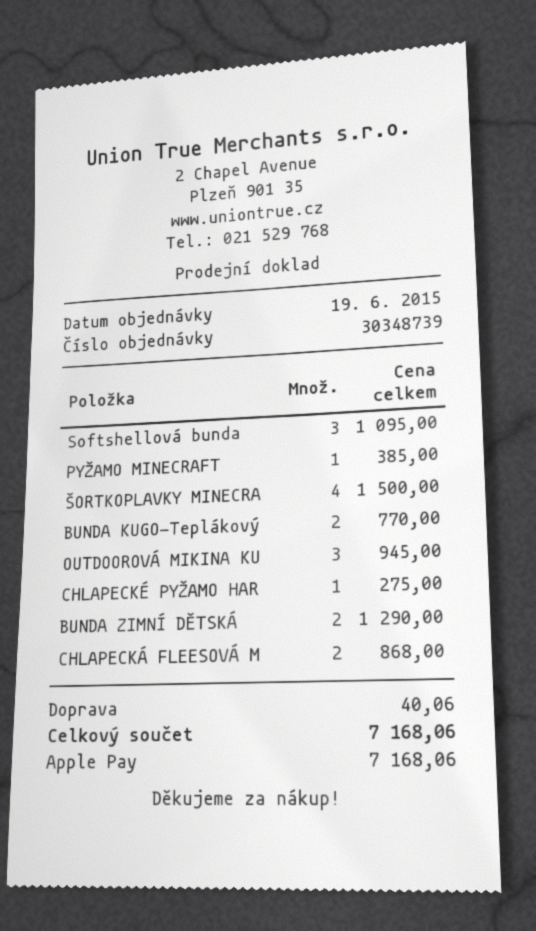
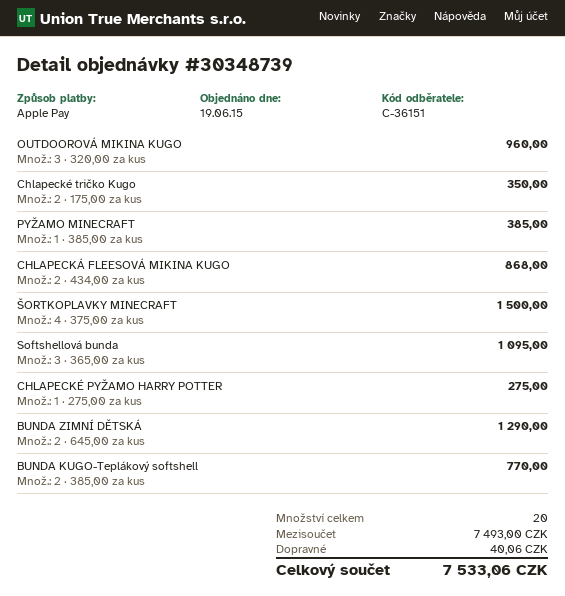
OUTDOOROVÁ MIKINA KU: 3 for 945.00 -> 3 for 960.00
Chlapecké tričko Kugo: none -> 2 for 350.00
total: 7168.06 -> 7533.06

